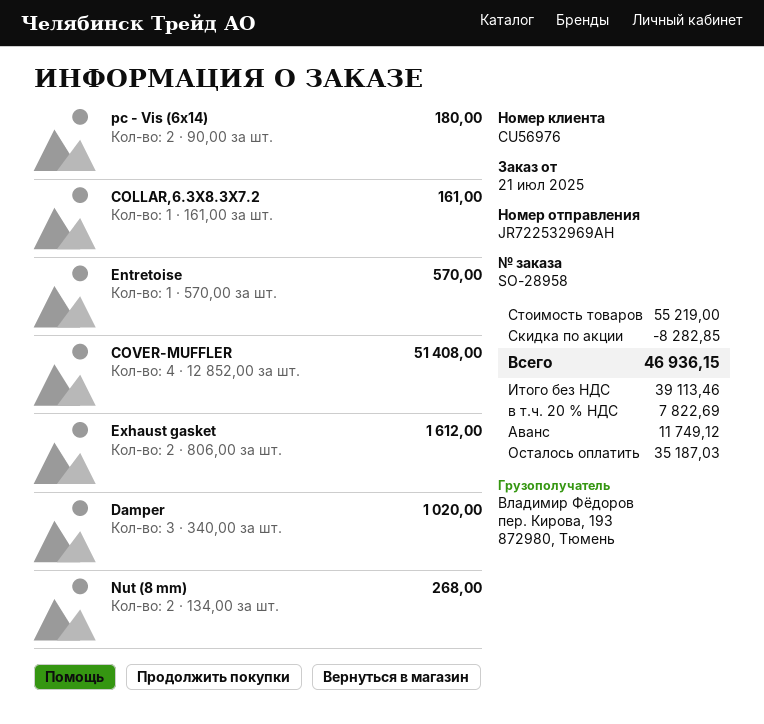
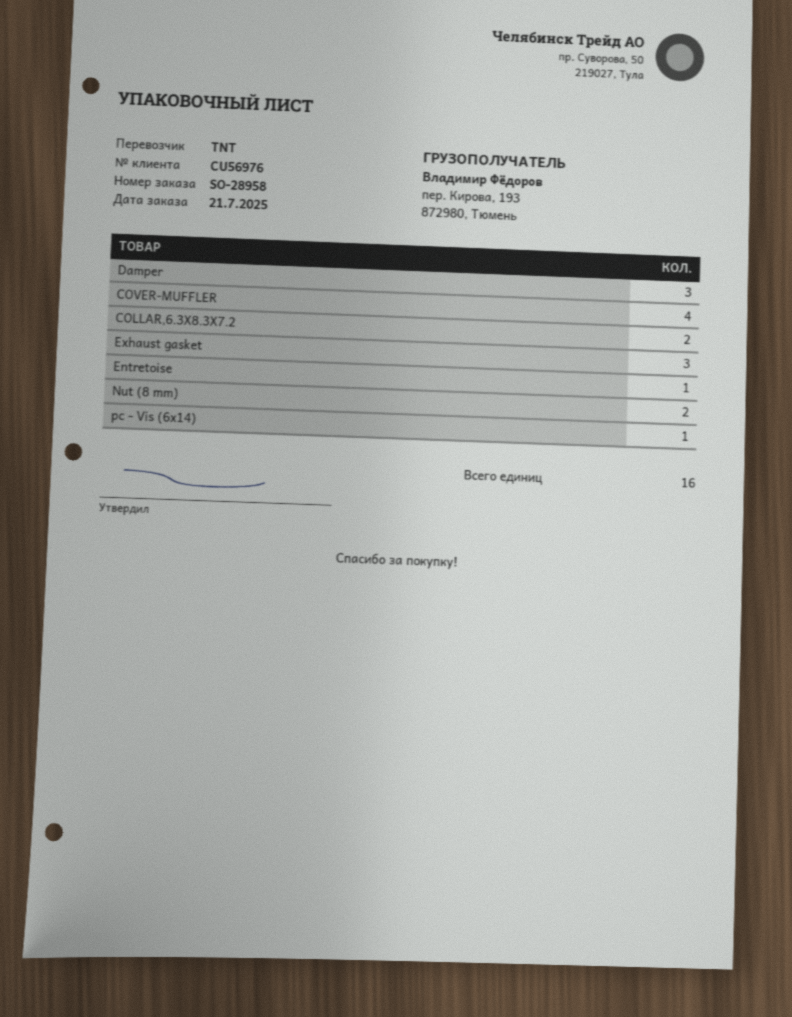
pc - Vis (6x14): 2 -> 1
COLLAR,6.3X8.3X7.2: 1 -> 2
Exhaust gasket: 2 -> 3

